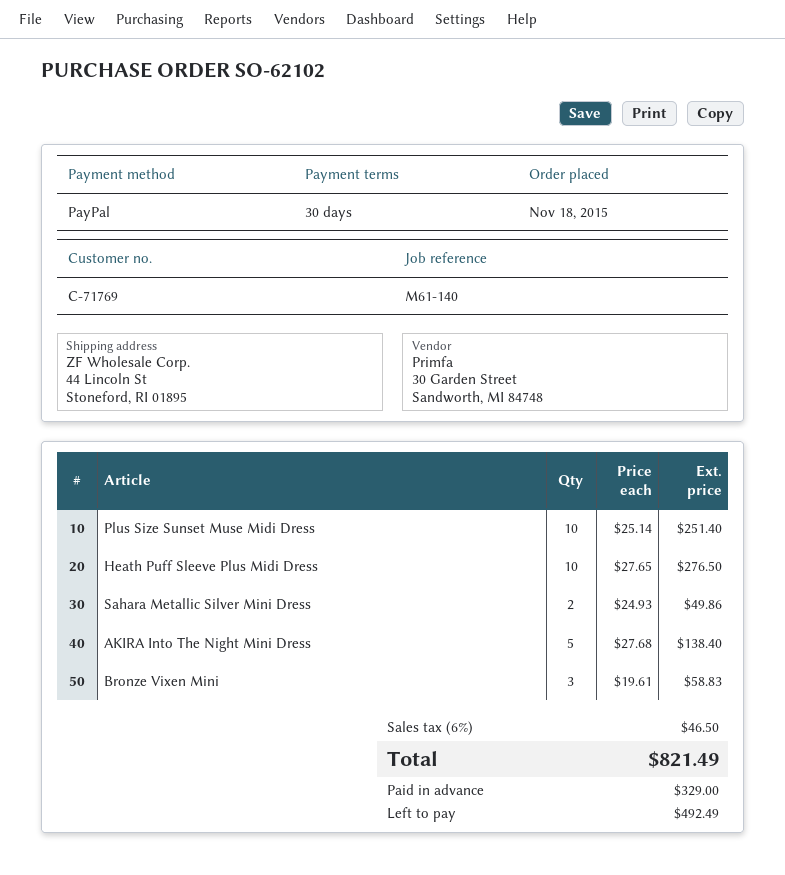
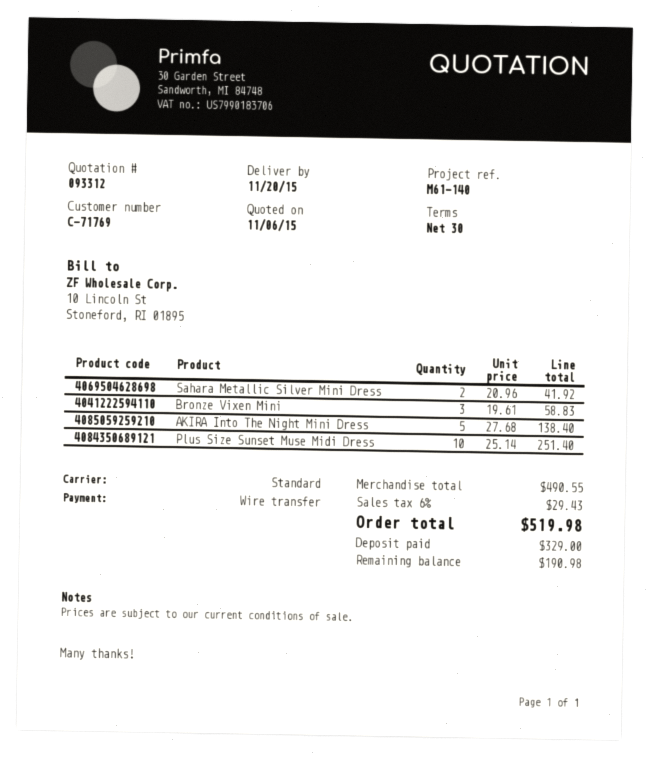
payment method: PayPal -> bank transfer
Heath Puff Sleeve Plus Midi Dress: 10 x 27.65 = 276.50 -> none
Sahara Metallic Silver Mini Dress: 2 x 24.93 = 49.86 -> 2 x 20.96 = 41.92
tax: 6% = 46.50 -> 6% = 29.43
total: 821.49 -> 519.98
balance: 492.49 -> 190.98

